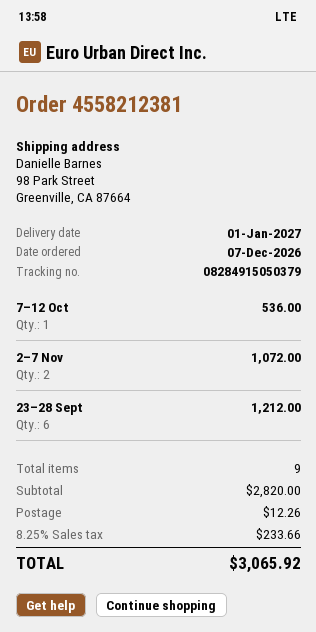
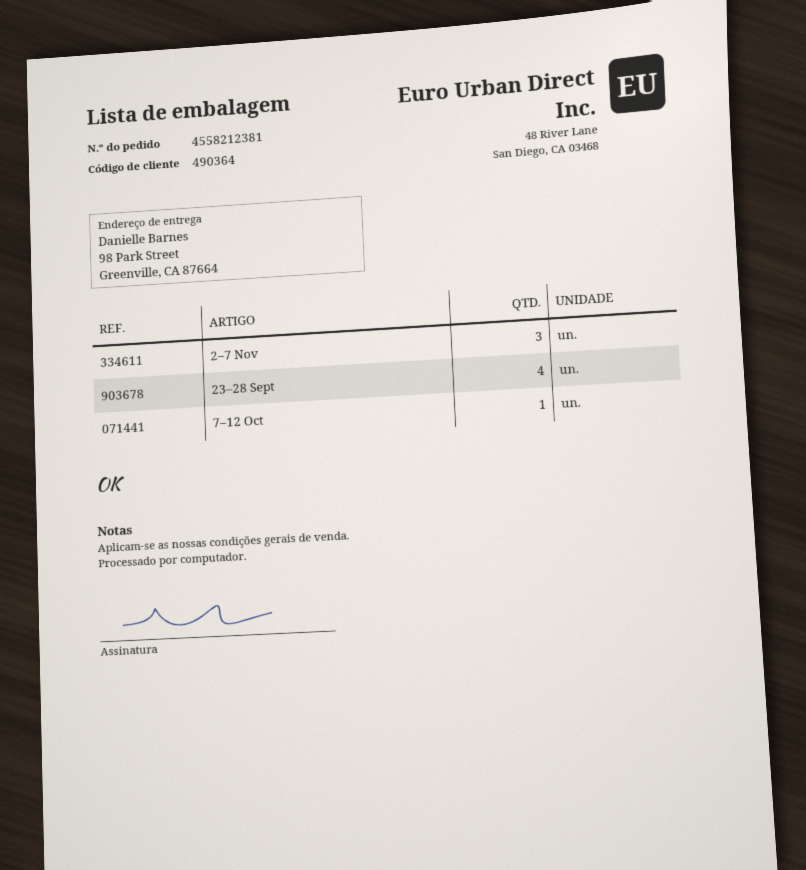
2–7 Nov: 2 -> 3
23–28 Sept: 6 -> 4

